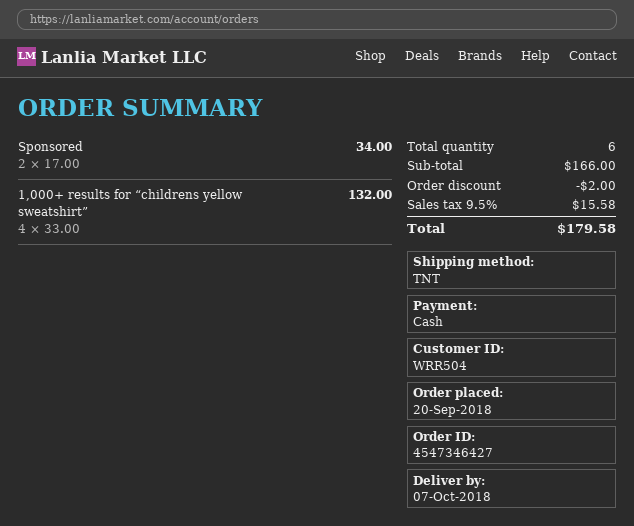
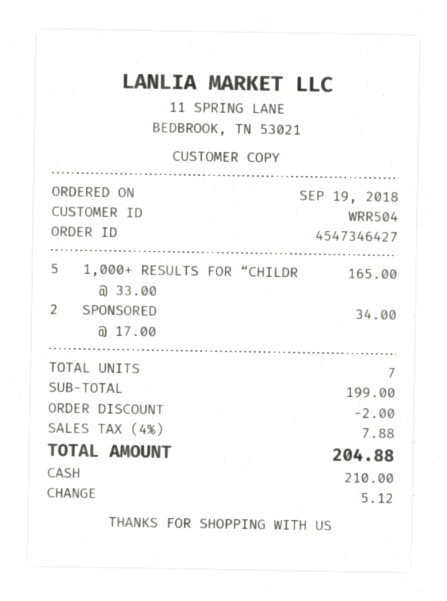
order date: 2018-09-20 -> 2018-09-19
1,000+ results for “childrens yellow sweatshirt”: 4 x 33.00 = 132.00 -> 5 x 33.00 = 165.00
total quantity: 6 -> 7
subtotal: 166.00 -> 199.00
tax: 9.5% = 15.58 -> 4% = 7.88
total: 179.58 -> 204.88

